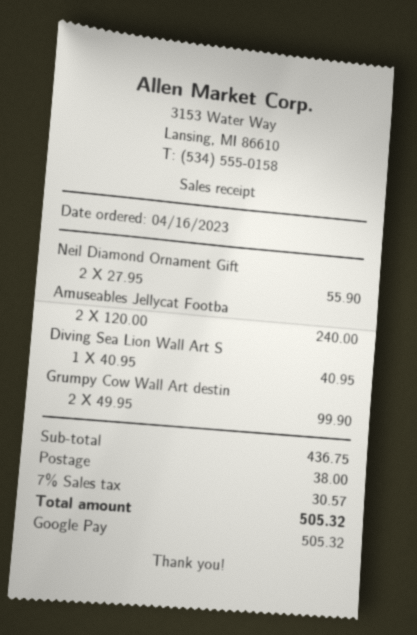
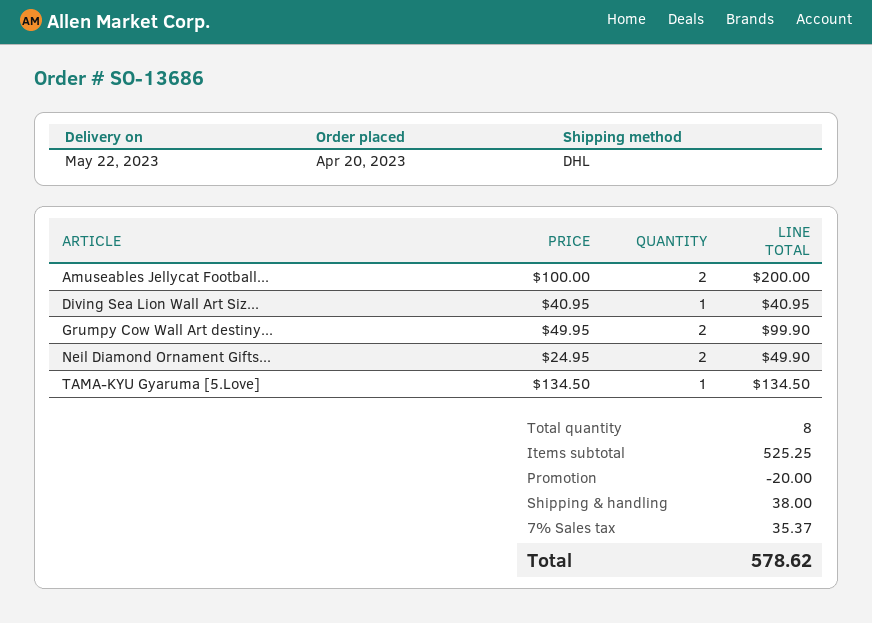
order date: 2023-04-16 -> 2023-04-20
Neil Diamond Ornament Gift: 2 x 27.95 = 55.90 -> 2 x 24.95 = 49.90
Amuseables Jellycat Footba: 2 x 120.00 = 240.00 -> 2 x 100.00 = 200.00
TAMA-KYU Gyaruma [5.Love]: none -> 1 x 134.50 = 134.50
subtotal: 436.75 -> 525.25
discount: none -> 20.00
tax: 7% = 30.57 -> 7% = 35.37
total: 505.32 -> 578.62

